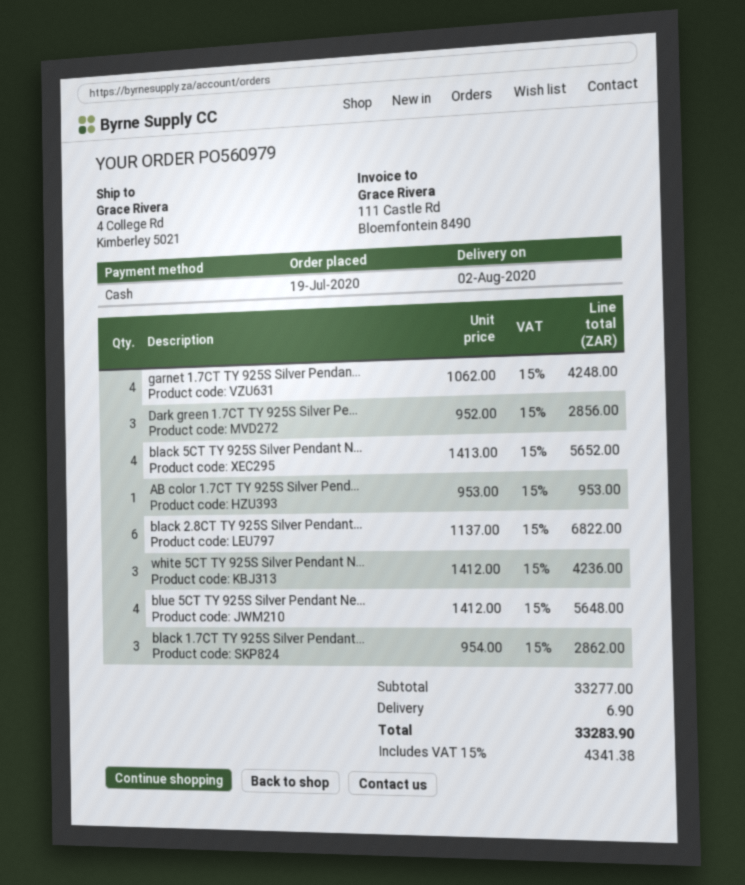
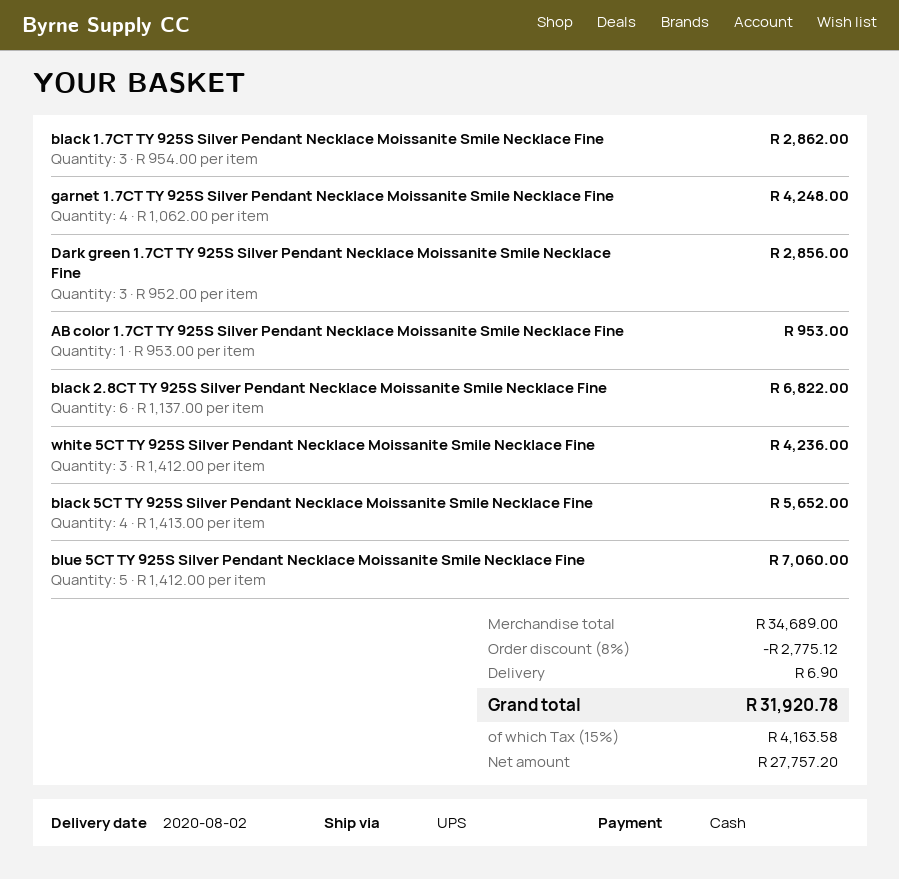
blue 5CT TY 925S Silver Pendant Ne...: 4 x 1412.00 = 5648.00 -> 5 x 1412.00 = 7060.00
subtotal: 33277.00 -> 34689.00
discount: none -> 8% = 2775.12
tax: 15% = 4341.38 -> 15% = 4163.58
total: 33283.90 -> 31920.78

